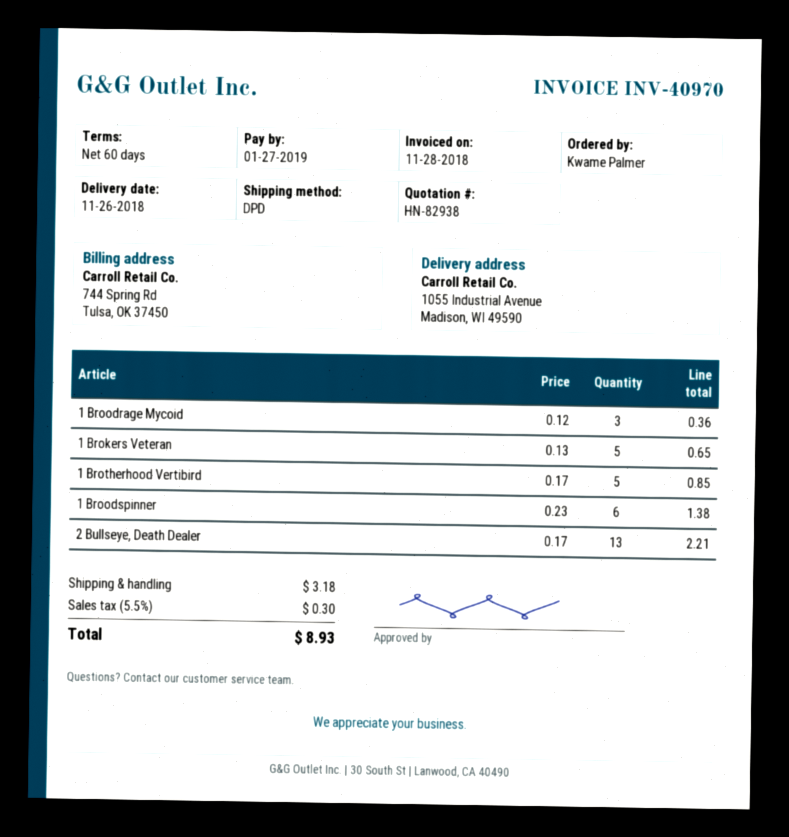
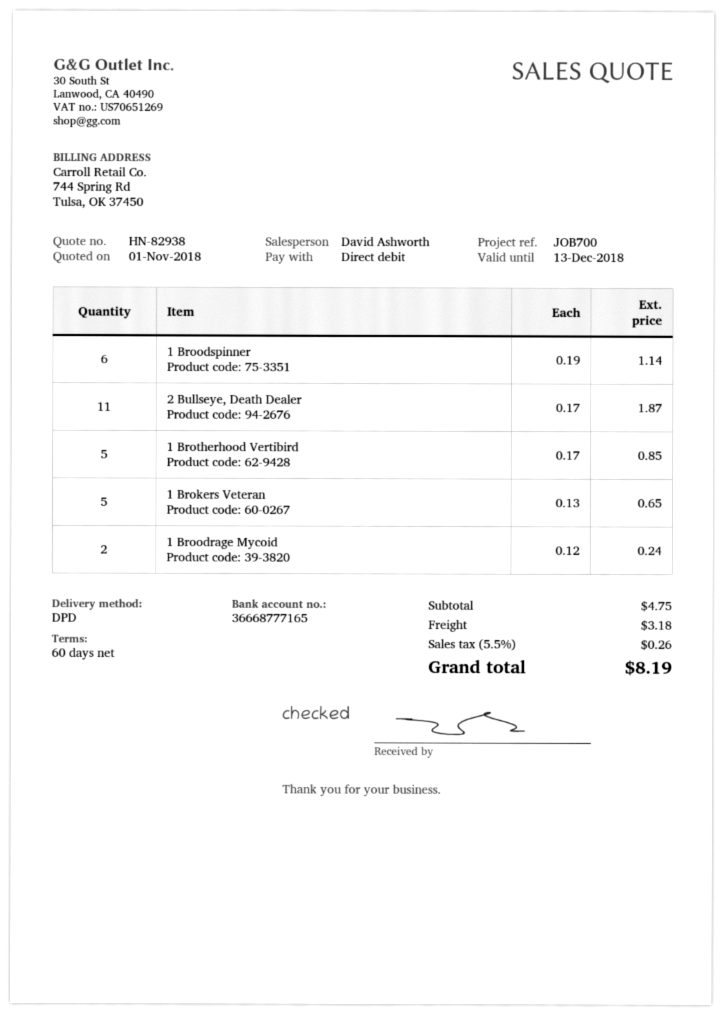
1 Broodrage Mycoid: 3 x 0.12 = 0.36 -> 2 x 0.12 = 0.24
1 Broodspinner: 6 x 0.23 = 1.38 -> 6 x 0.19 = 1.14
2 Bullseye, Death Dealer: 13 x 0.17 = 2.21 -> 11 x 0.17 = 1.87
tax: 5.5% = 0.30 -> 5.5% = 0.26
total: 8.93 -> 8.19

